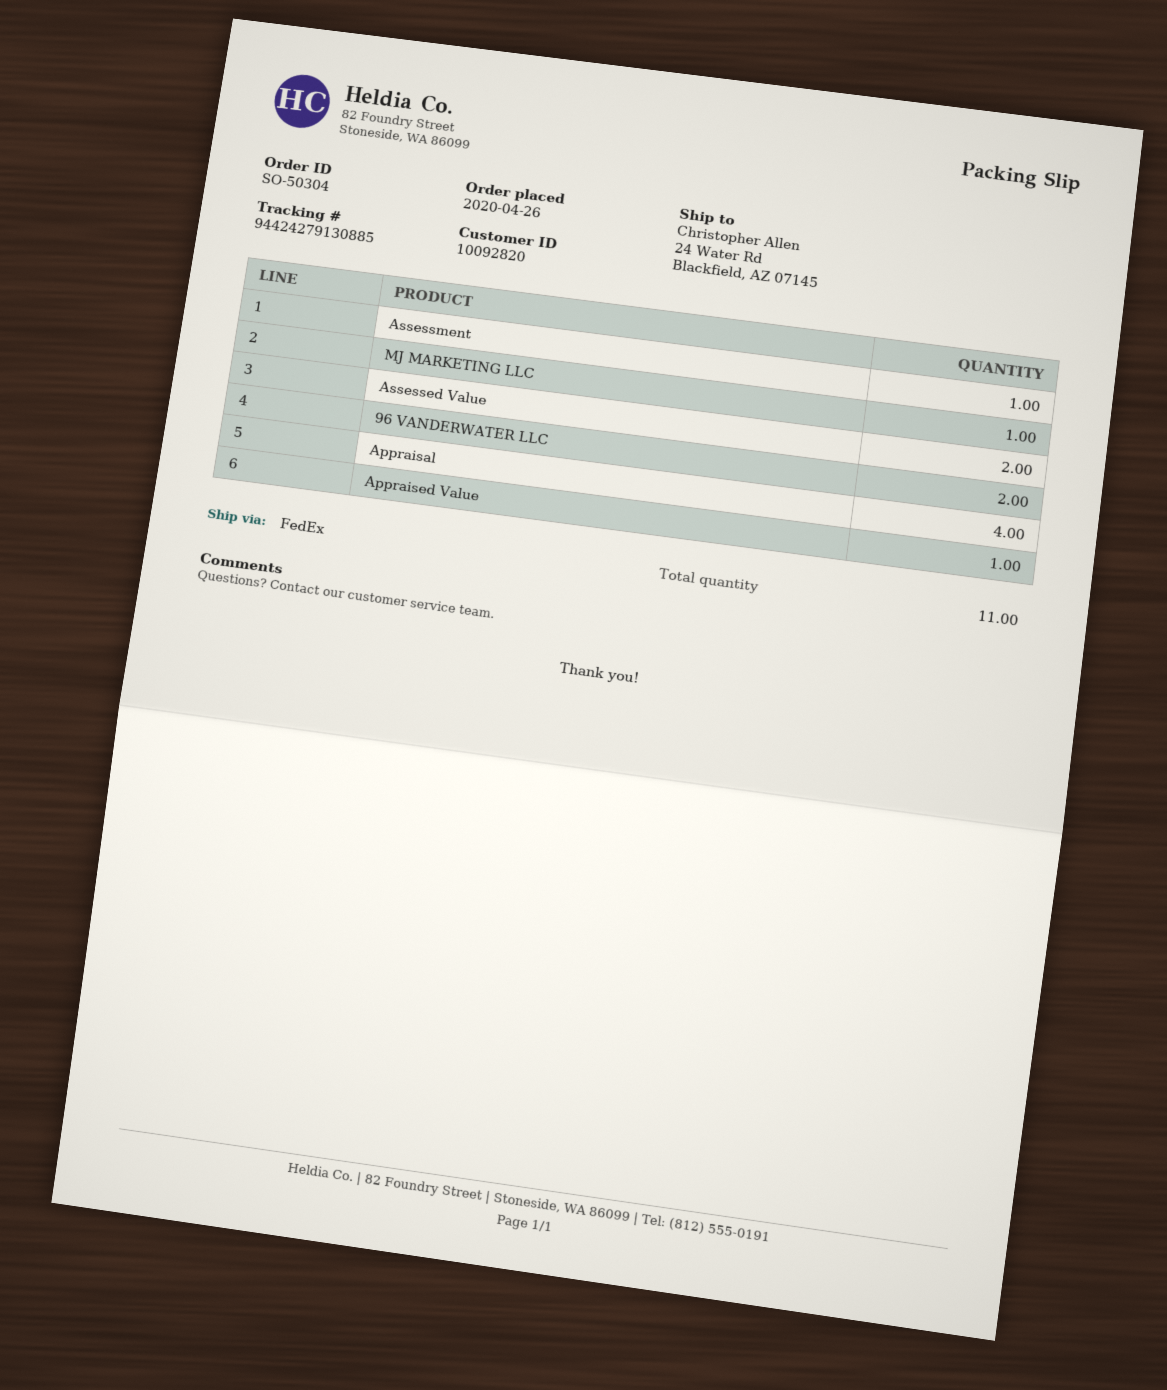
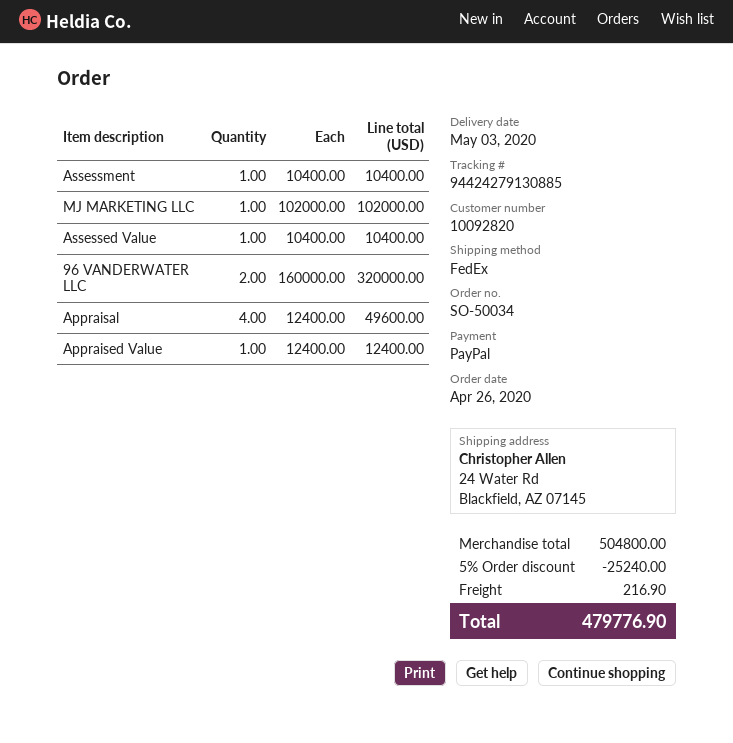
order number: SO-50304 -> SO-50034
Assessed Value: 2 -> 1

